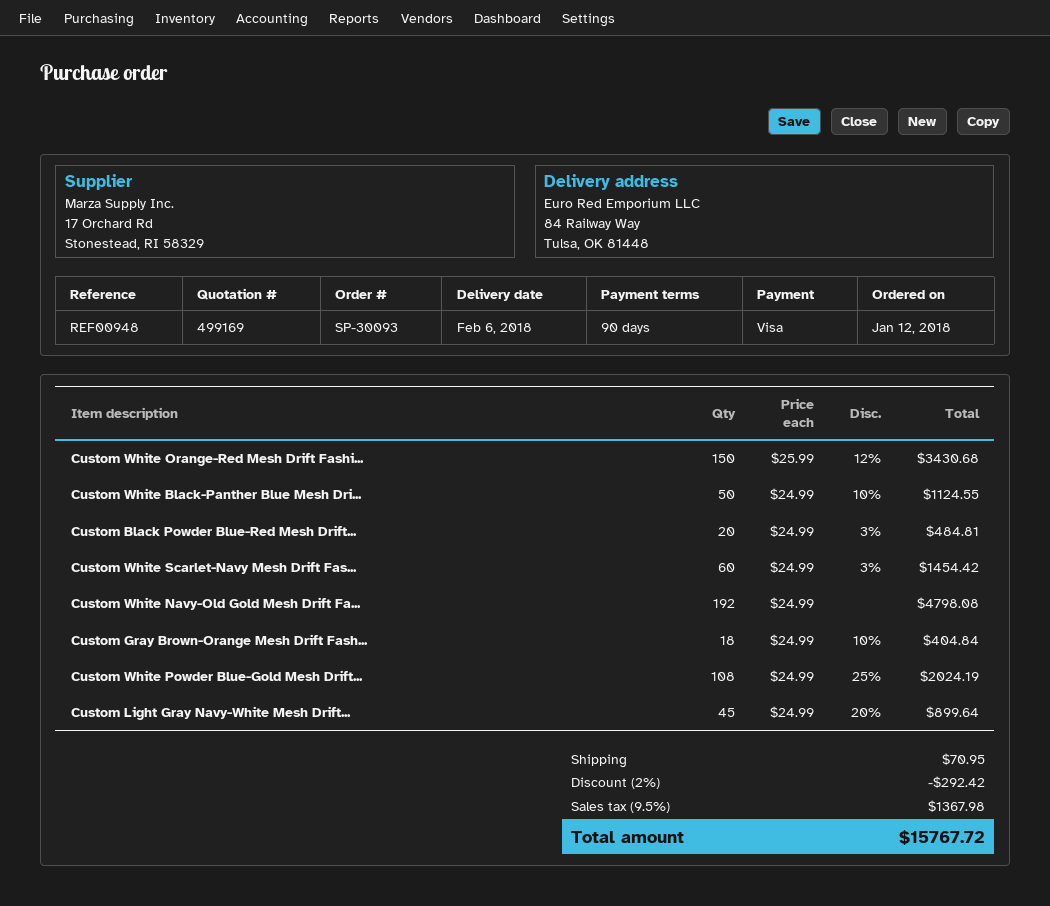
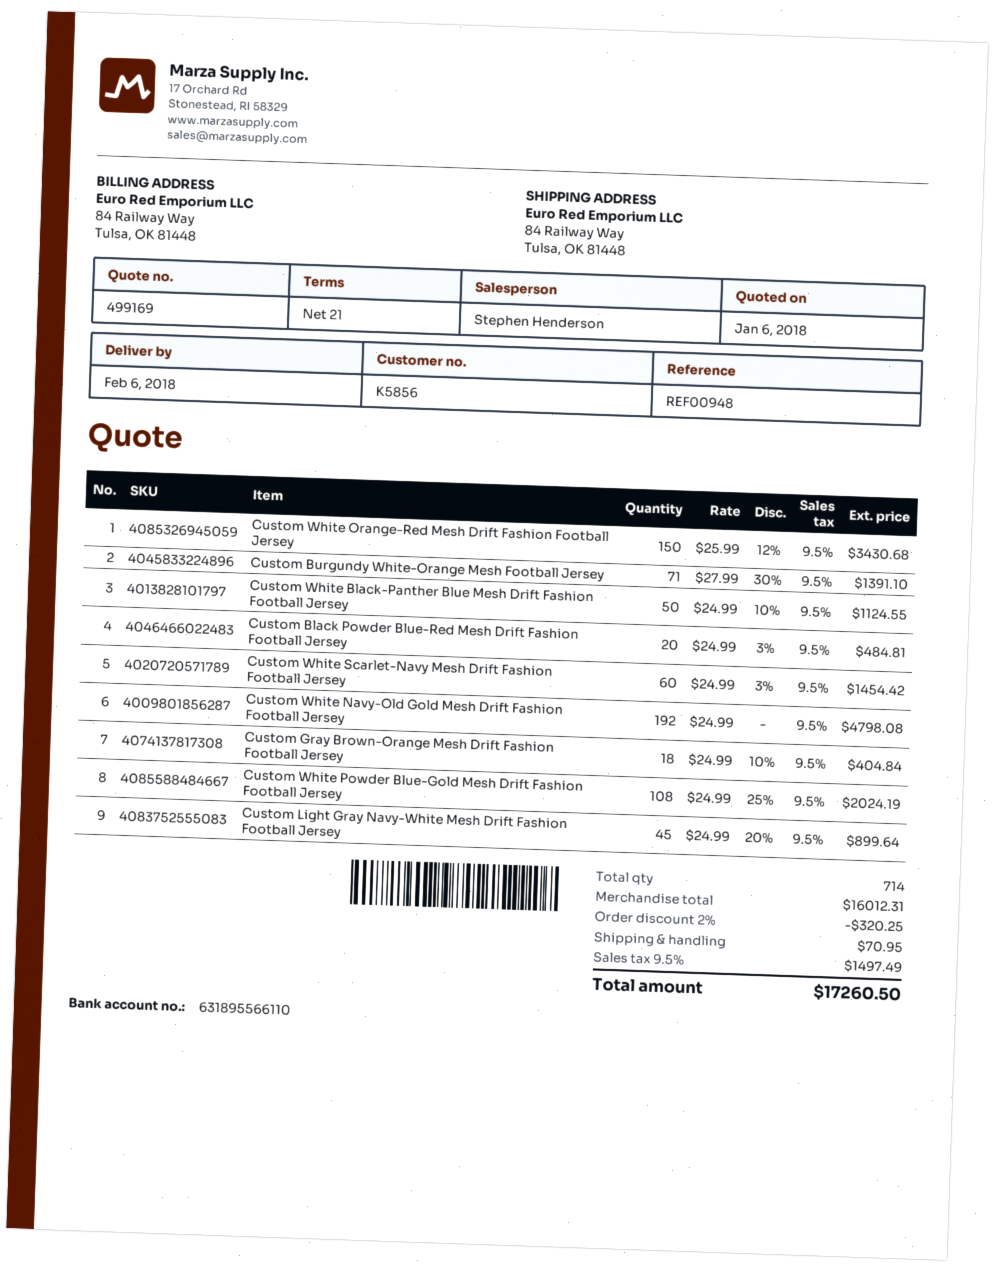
payment terms: 90 days -> 21 days
Custom Burgundy White-Orange Mesh Football Jersey: none -> 71 x 27.99 - 30% = 1391.10
discount: 2% = 292.42 -> 2% = 320.25
tax: 9.5% = 1367.98 -> 9.5% = 1497.49
total: 15767.72 -> 17260.50

